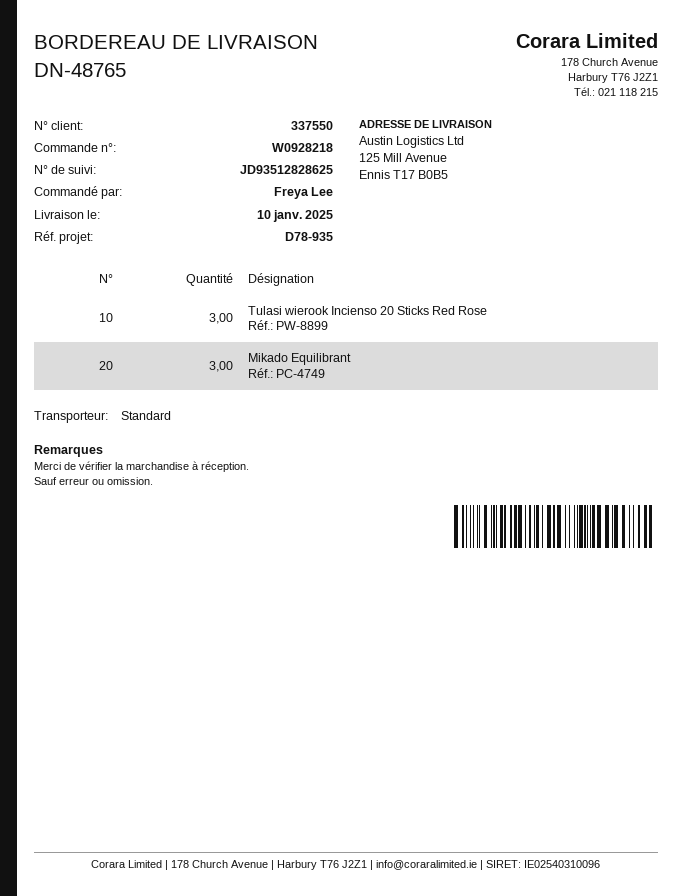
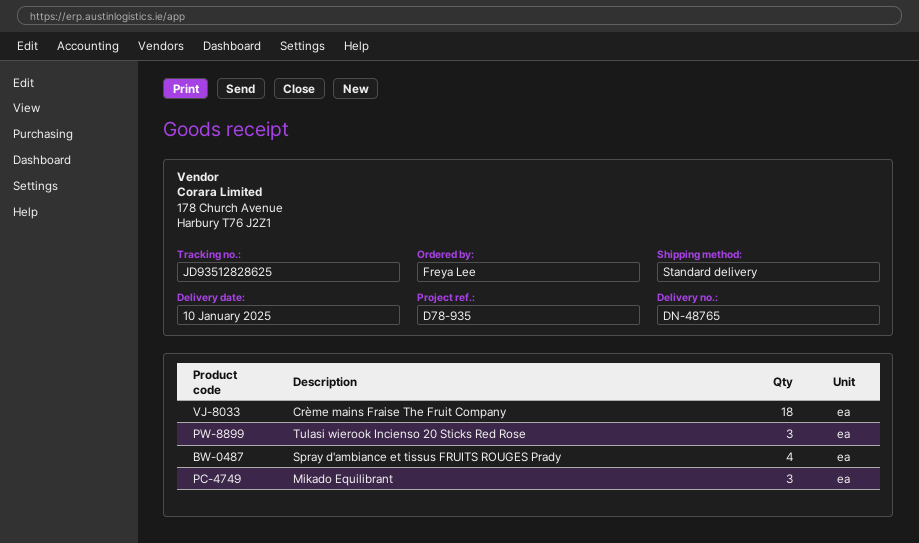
Crème mains Fraise The Fruit Company: none -> 18
Spray d'ambiance et tissus FRUITS ROUGES Prady: none -> 4

